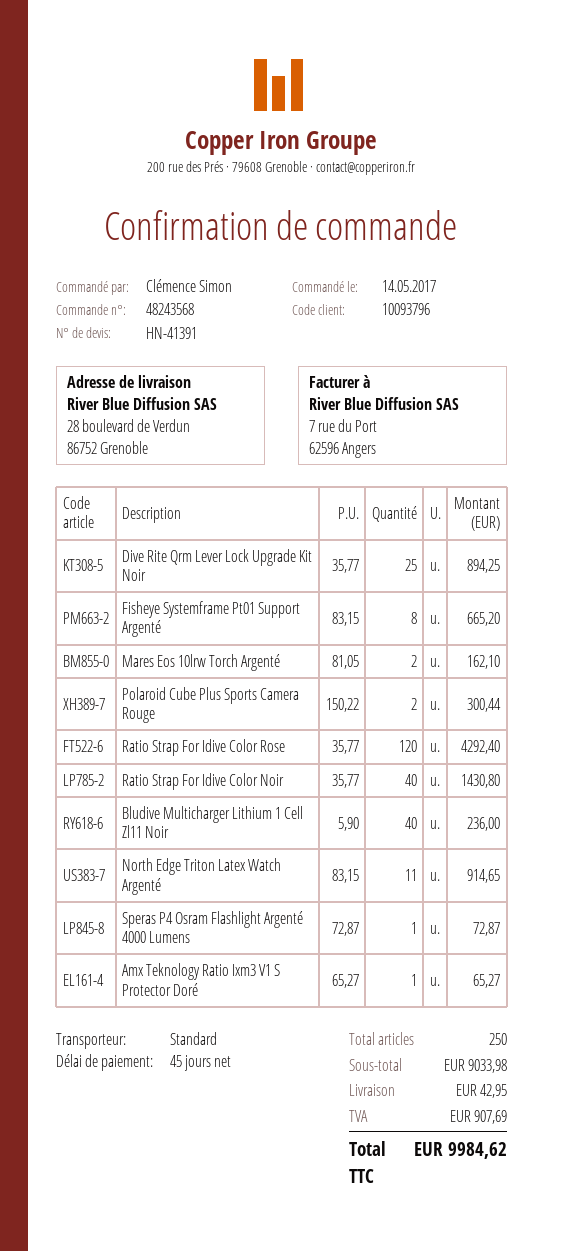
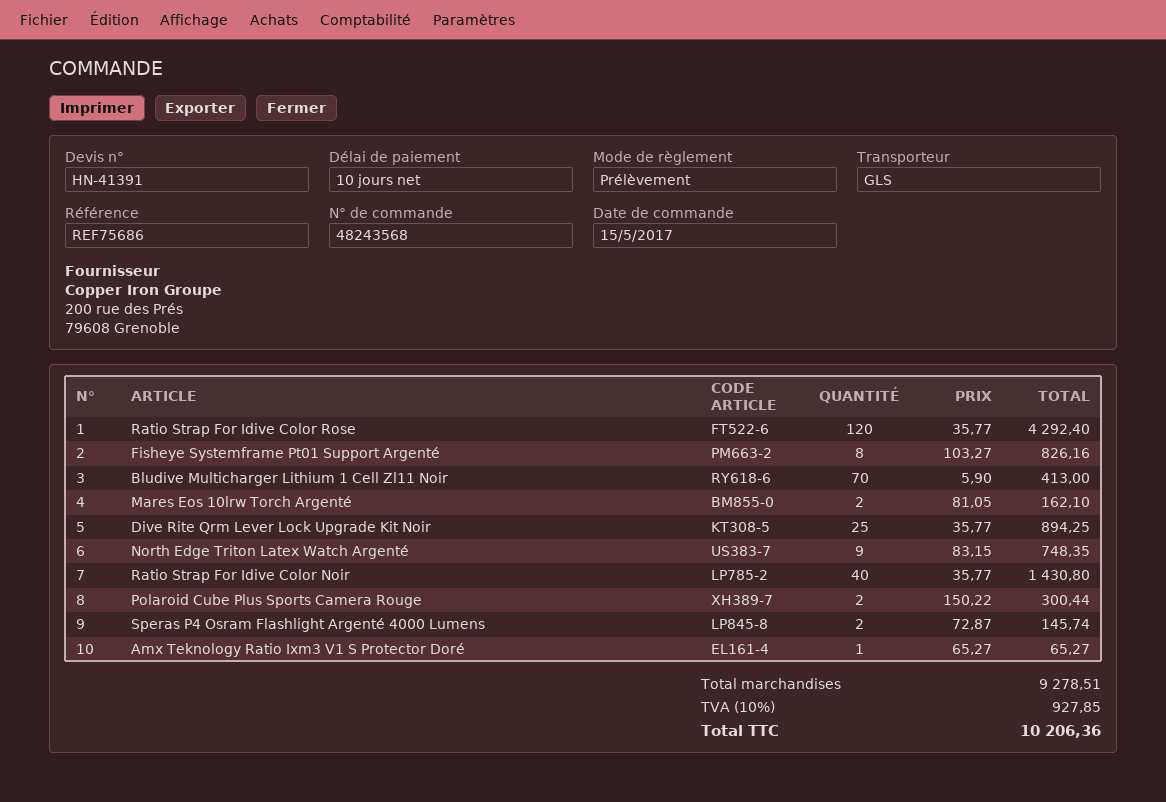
order date: 2017-05-14 -> 2017-05-15
payment terms: 45 days -> 10 days
shipping method: standard -> GLS
Fisheye Systemframe Pt01 Support Argenté: 8 x 83.15 = 665.20 -> 8 x 103.27 = 826.16
Bludive Multicharger Lithium 1 Cell Zl11 Noir: 40 x 5.90 = 236.00 -> 70 x 5.90 = 413.00
North Edge Triton Latex Watch Argenté: 11 x 83.15 = 914.65 -> 9 x 83.15 = 748.35
Speras P4 Osram Flashlight Argenté 4000 Lumens: 1 x 72.87 = 72.87 -> 2 x 72.87 = 145.74
subtotal: 9033.98 -> 9278.51
shipping: 42.95 -> none
tax: 907.69 -> 927.85
total: 9984.62 -> 10206.36

